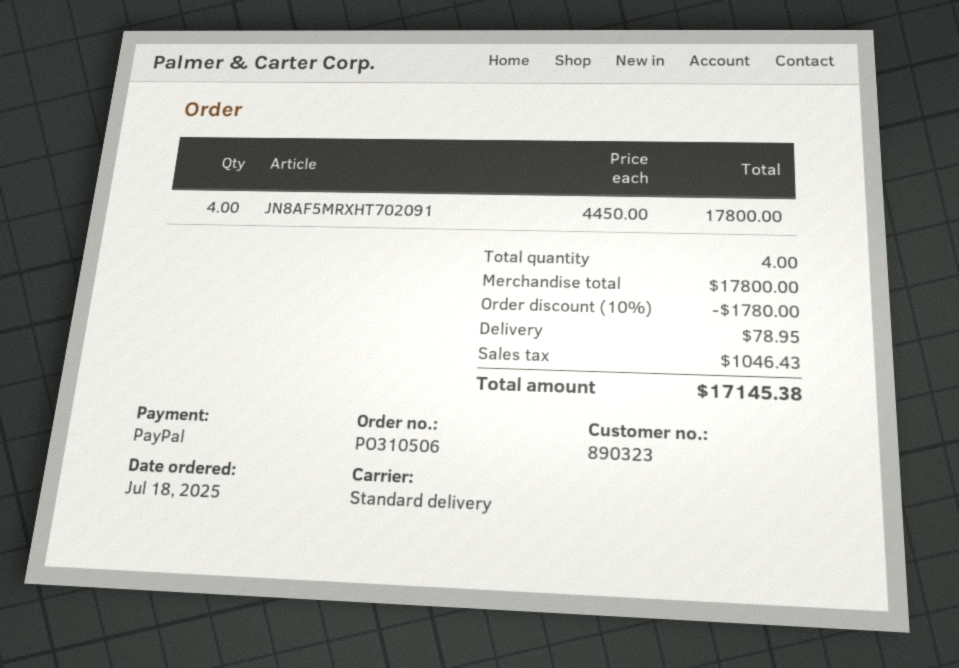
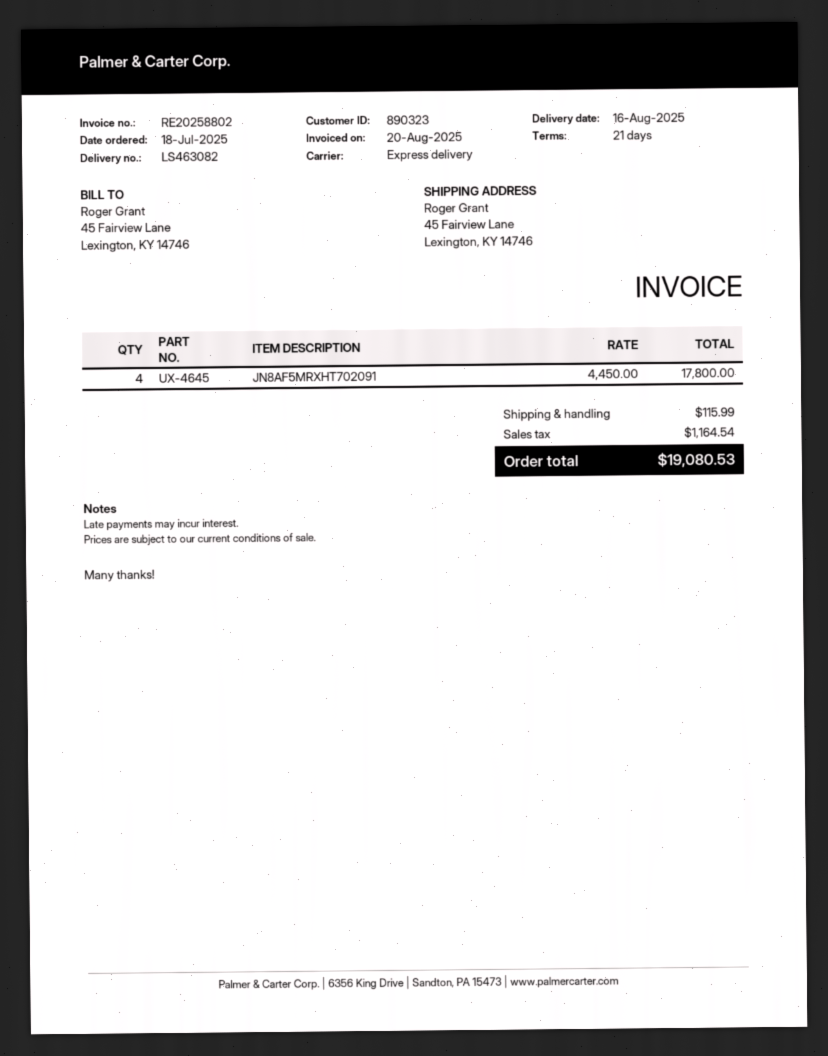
shipping method: standard -> express
discount: 10% = 1780.00 -> none
shipping: 78.95 -> 115.99
tax: 1046.43 -> 1164.54
total: 17145.38 -> 19080.53

